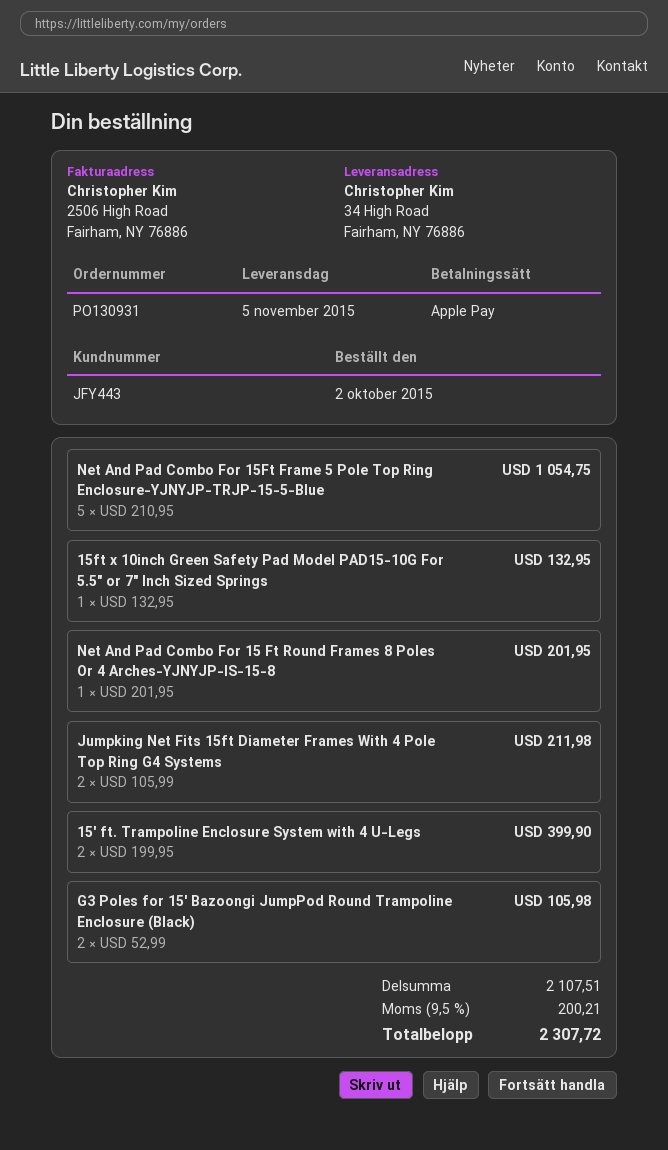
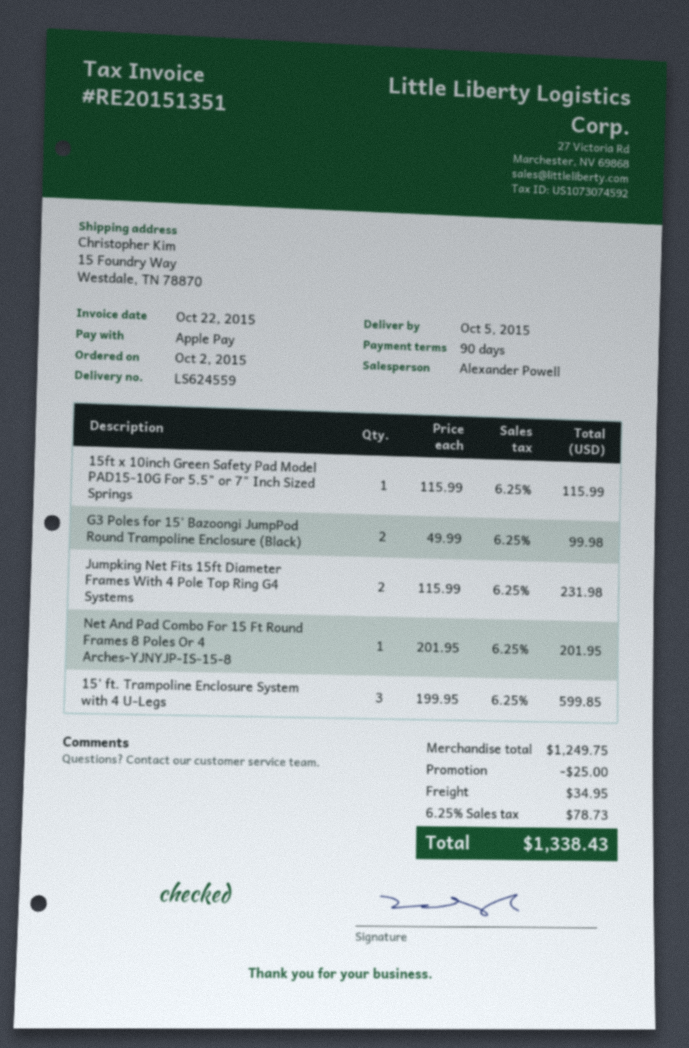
delivery date: 2015-11-05 -> 2015-10-05
ship to: 34 High Road, Fairham, NY 76886 -> 15 Foundry Way, Westdale, TN 78870
Net And Pad Combo For 15Ft Frame 5 Pole Top Ring Enclosure-YJNYJP-TRJP-15-5-Blue: 5 x 210.95 = 1054.75 -> none
15ft x 10inch Green Safety Pad Model PAD15-10G For 5.5" or 7" Inch Sized Springs: 1 x 132.95 = 132.95 -> 1 x 115.99 = 115.99
Jumpking Net Fits 15ft Diameter Frames With 4 Pole Top Ring G4 Systems: 2 x 105.99 = 211.98 -> 2 x 115.99 = 231.98
15' ft. Trampoline Enclosure System with 4 U-Legs: 2 x 199.95 = 399.90 -> 3 x 199.95 = 599.85
G3 Poles for 15' Bazoongi JumpPod Round Trampoline Enclosure (Black): 2 x 52.99 = 105.98 -> 2 x 49.99 = 99.98
subtotal: 2107.51 -> 1249.75
discount: none -> 25.00
shipping: none -> 34.95
tax: 9.5% = 200.21 -> 6.25% = 78.73
total: 2307.72 -> 1338.43

